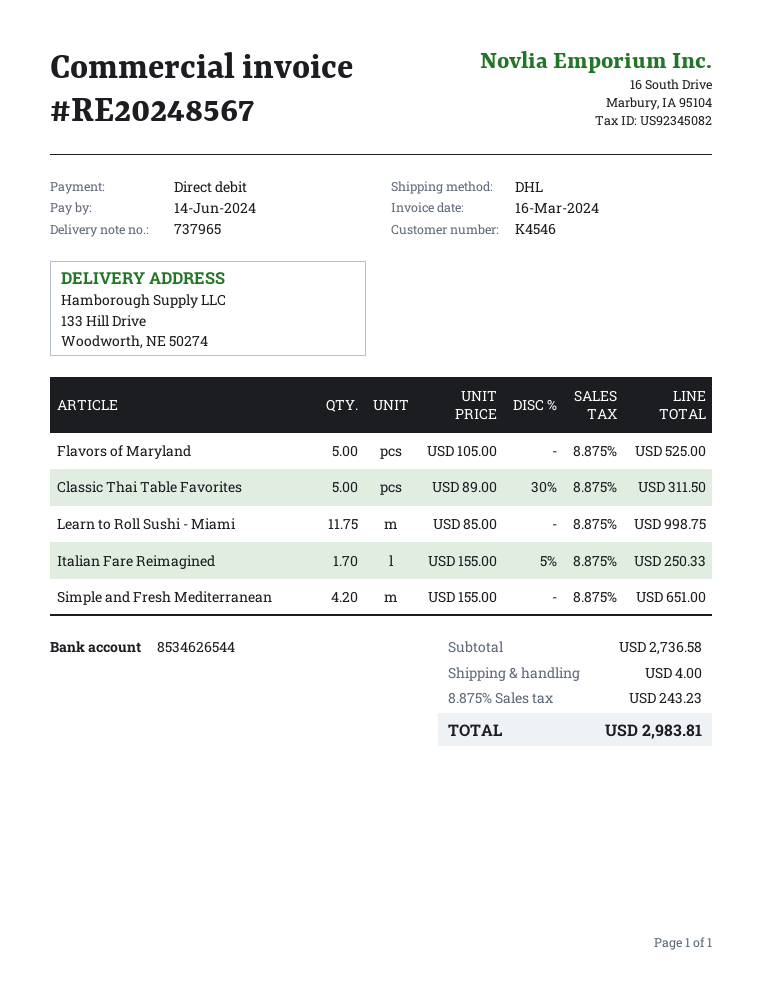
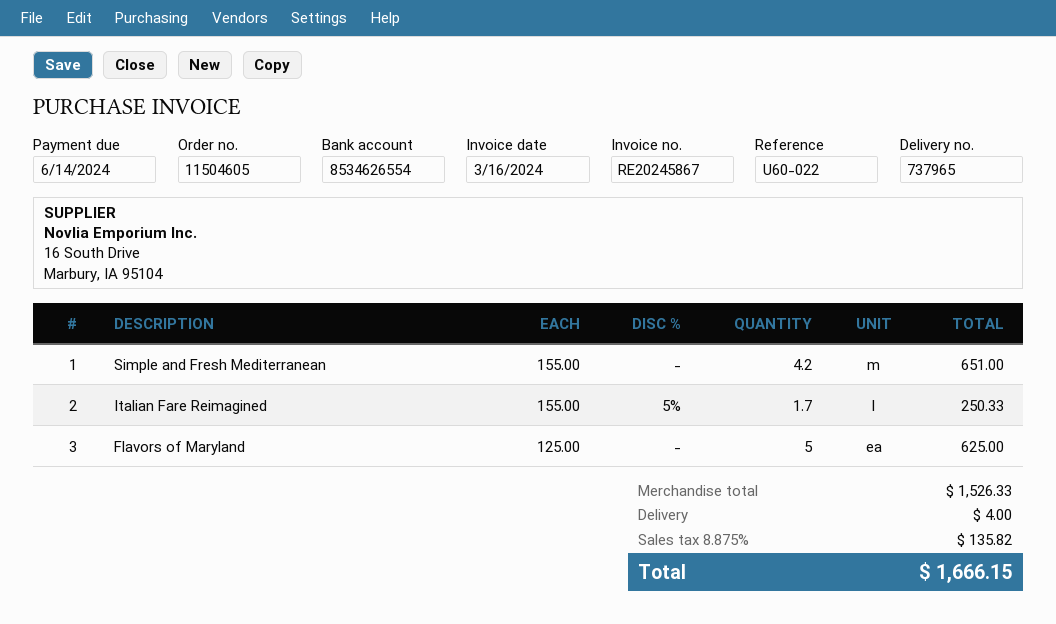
invoice number: RE20248567 -> RE20245867
bank account: 8534626544 -> 8534626554
Flavors of Maryland: 5 x 105.00 = 525.00 -> 5 x 125.00 = 625.00
Classic Thai Table Favorites: 5 x 89.00 - 30% = 311.50 -> none
Learn to Roll Sushi - Miami: 11.75 x 85.00 = 998.75 -> none
subtotal: 2736.58 -> 1526.33
tax: 8.875% = 243.23 -> 8.875% = 135.82
total: 2983.81 -> 1666.15

